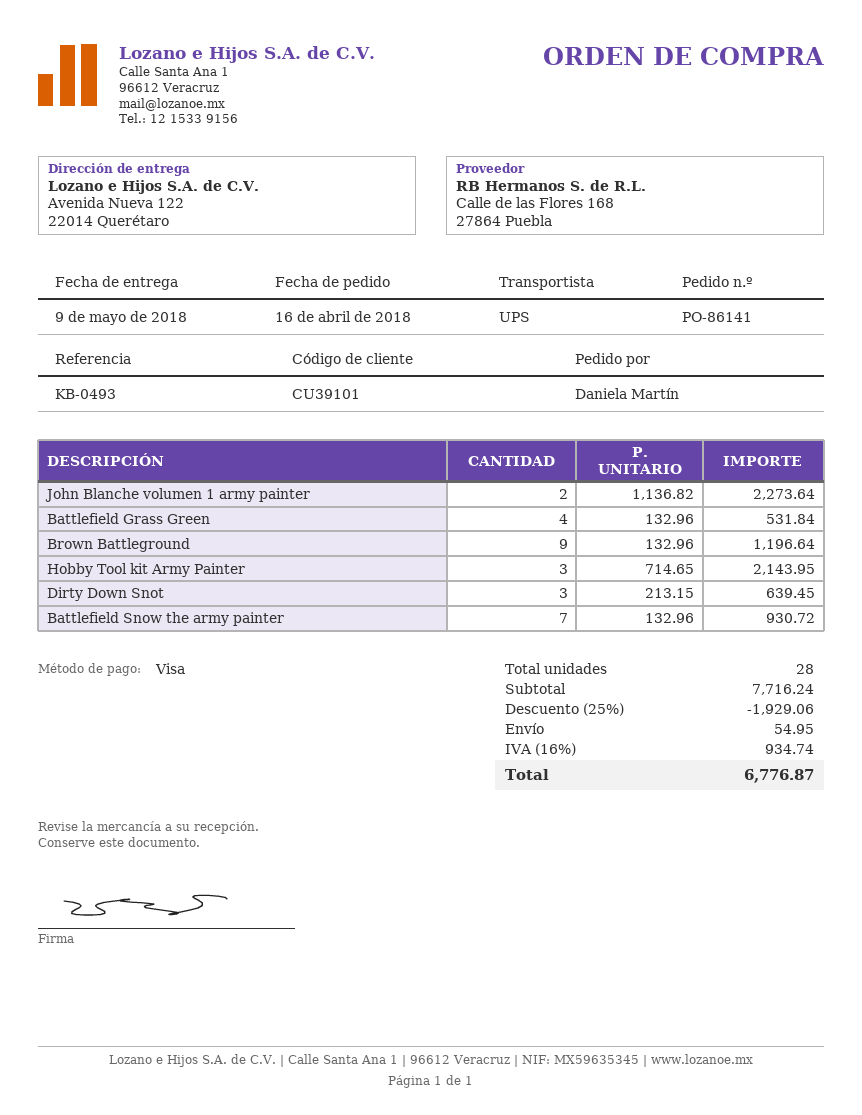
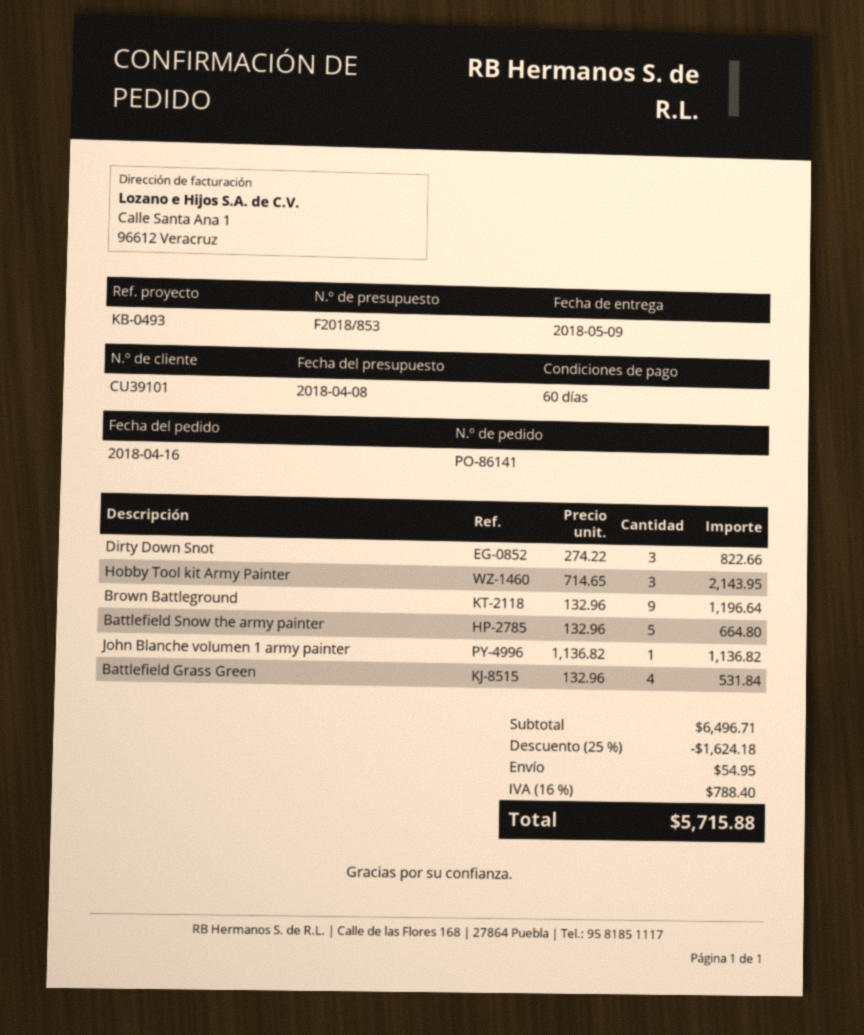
John Blanche volumen 1 army painter: 2 x 1136.82 = 2273.64 -> 1 x 1136.82 = 1136.82
Dirty Down Snot: 3 x 213.15 = 639.45 -> 3 x 274.22 = 822.66
Battlefield Snow the army painter: 7 x 132.96 = 930.72 -> 5 x 132.96 = 664.80
subtotal: 7716.24 -> 6496.71
discount: 25% = 1929.06 -> 25% = 1624.18
tax: 16% = 934.74 -> 16% = 788.40
total: 6776.87 -> 5715.88

